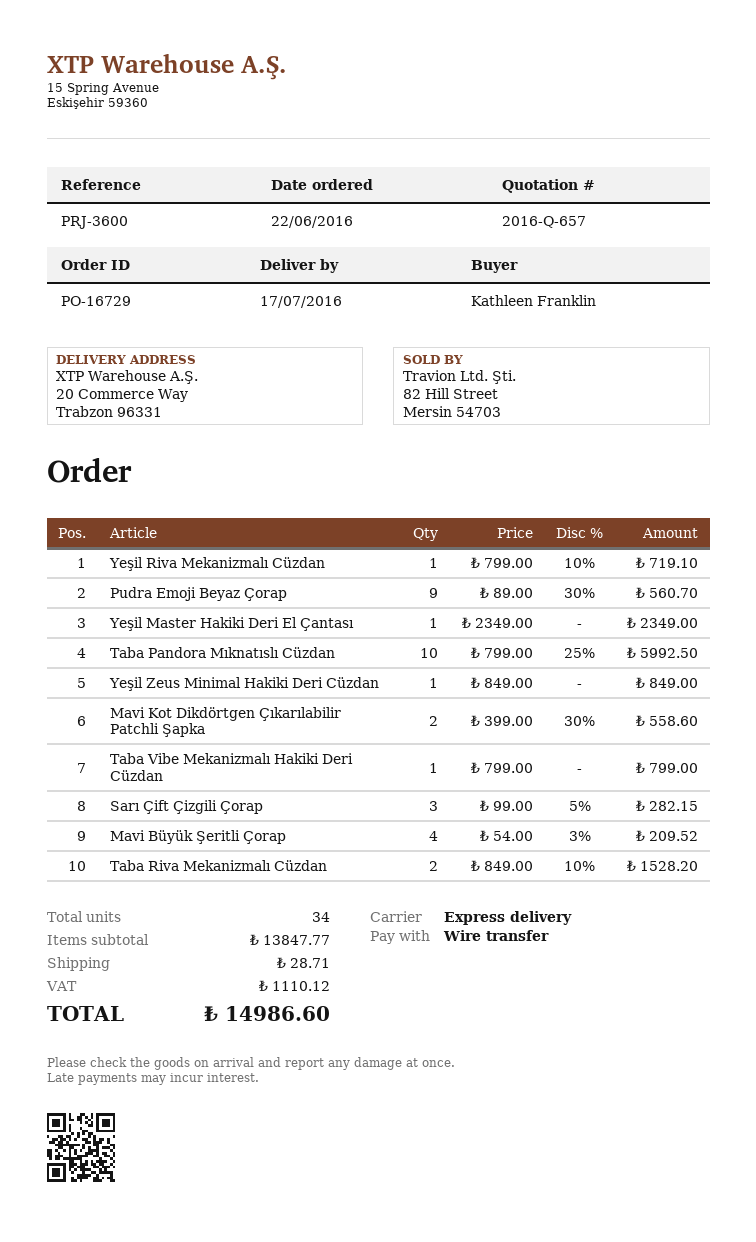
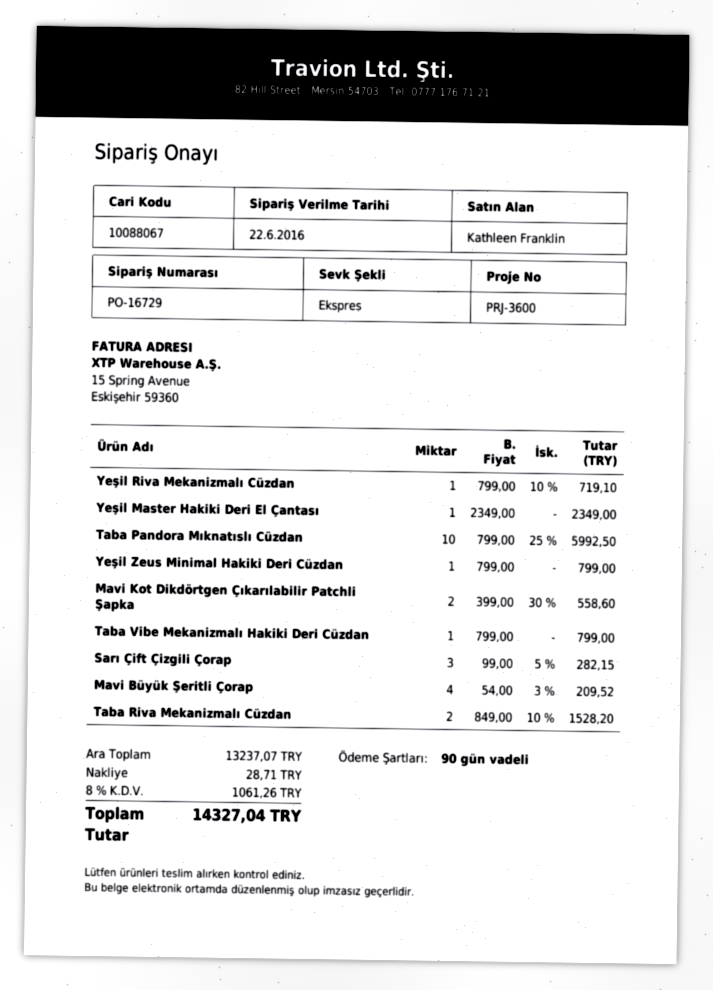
Pudra Emoji Beyaz Çorap: 9 x 89.00 - 30% = 560.70 -> none
Yeşil Zeus Minimal Hakiki Deri Cüzdan: 1 x 849.00 = 849.00 -> 1 x 799.00 = 799.00
subtotal: 13847.77 -> 13237.07
tax: 1110.12 -> 1061.26
total: 14986.60 -> 14327.04

